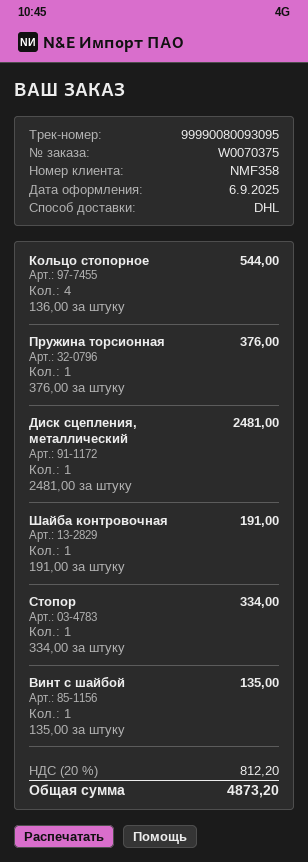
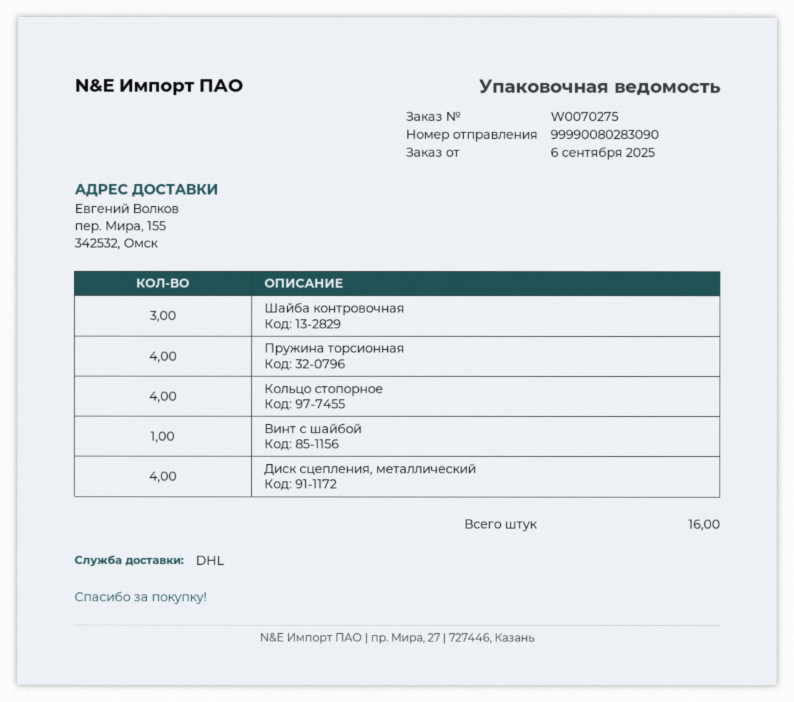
order number: W0070375 -> W0070275
tracking number: 99990080093095 -> 99990080283090
Пружина торсионная: 1 -> 4
Диск сцепления, металлический: 1 -> 4
Шайба контровочная: 1 -> 3
Стопор: 1 -> none

